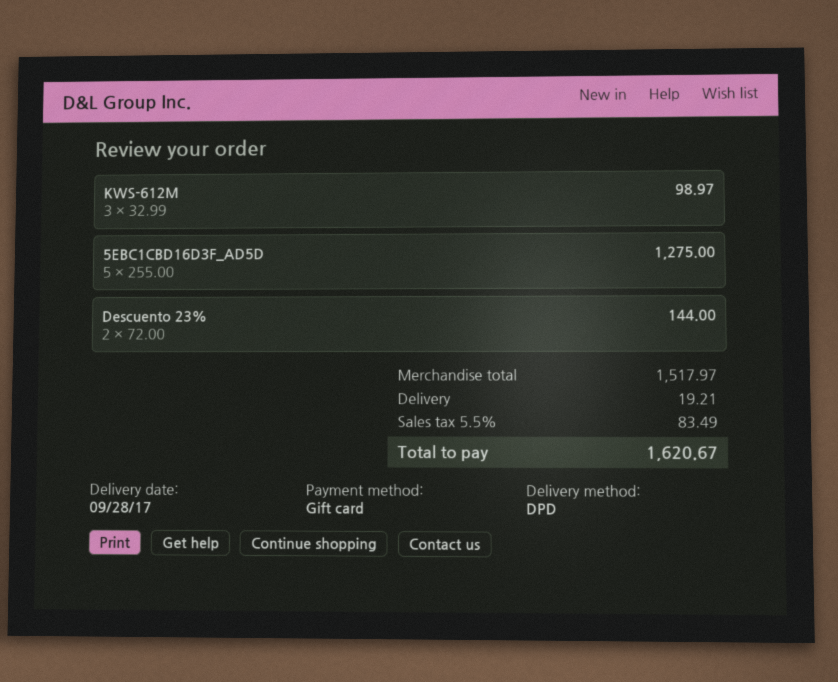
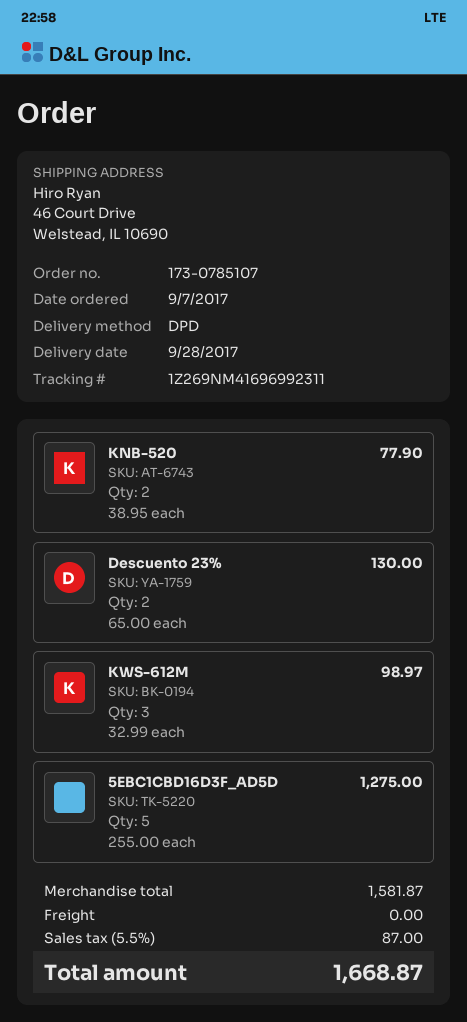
Descuento 23%: 2 x 72.00 = 144.00 -> 2 x 65.00 = 130.00
KNB-520: none -> 2 x 38.95 = 77.90
subtotal: 1517.97 -> 1581.87
shipping: 19.21 -> 0.00
tax: 5.5% = 83.49 -> 5.5% = 87.00
total: 1620.67 -> 1668.87

